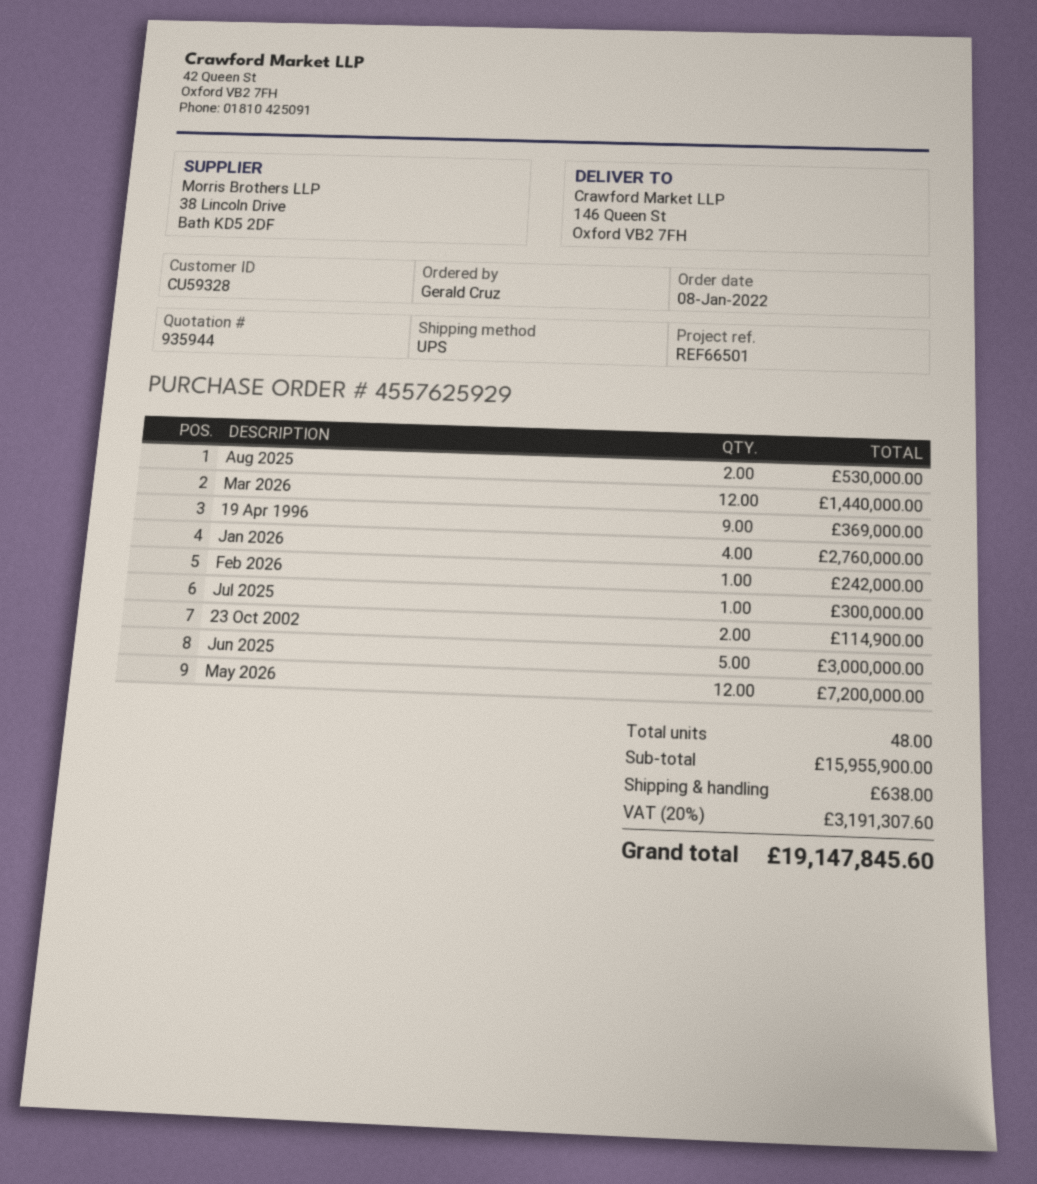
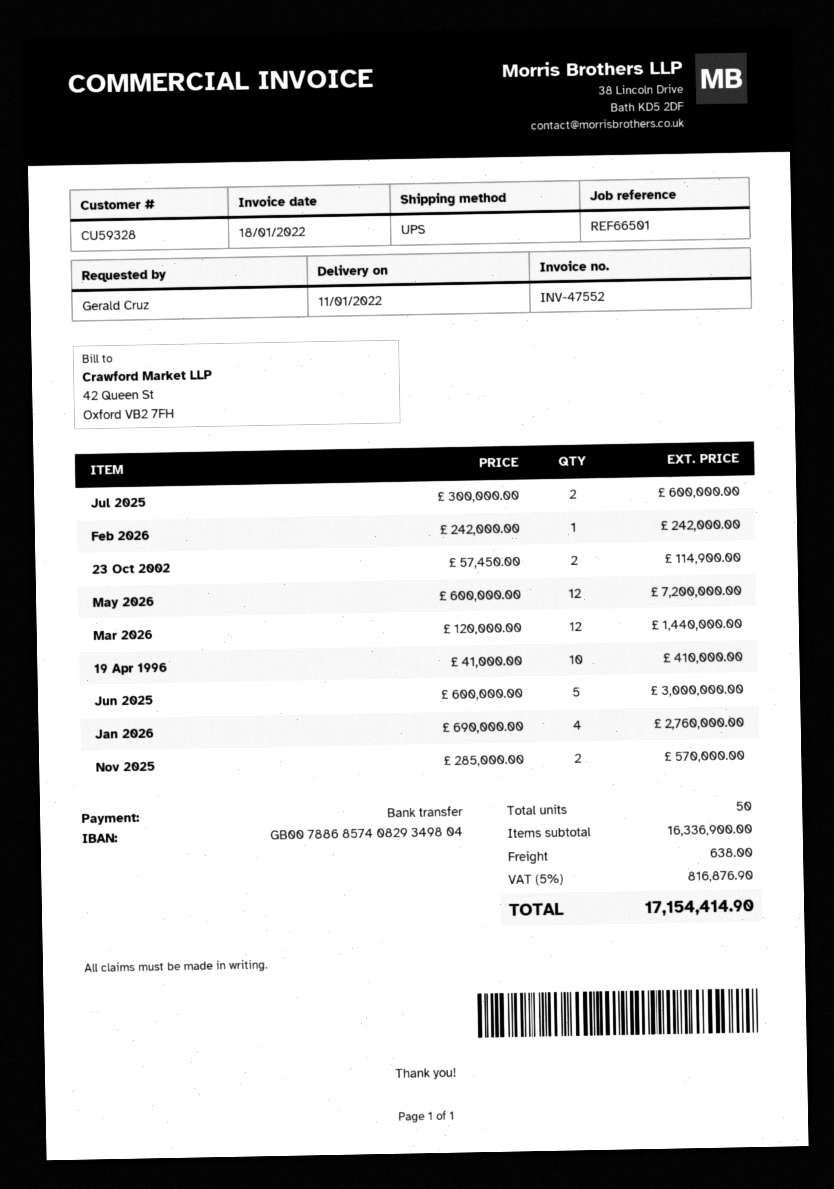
Aug 2025: 2 for 530000.00 -> none
19 Apr 1996: 9 for 369000.00 -> 10 for 410000.00
Jul 2025: 1 for 300000.00 -> 2 for 600000.00
Nov 2025: none -> 2 for 570000.00
total quantity: 48 -> 50
subtotal: 15955900.00 -> 16336900.00
tax: 20% = 3191307.60 -> 5% = 816876.90
total: 19147845.60 -> 17154414.90

